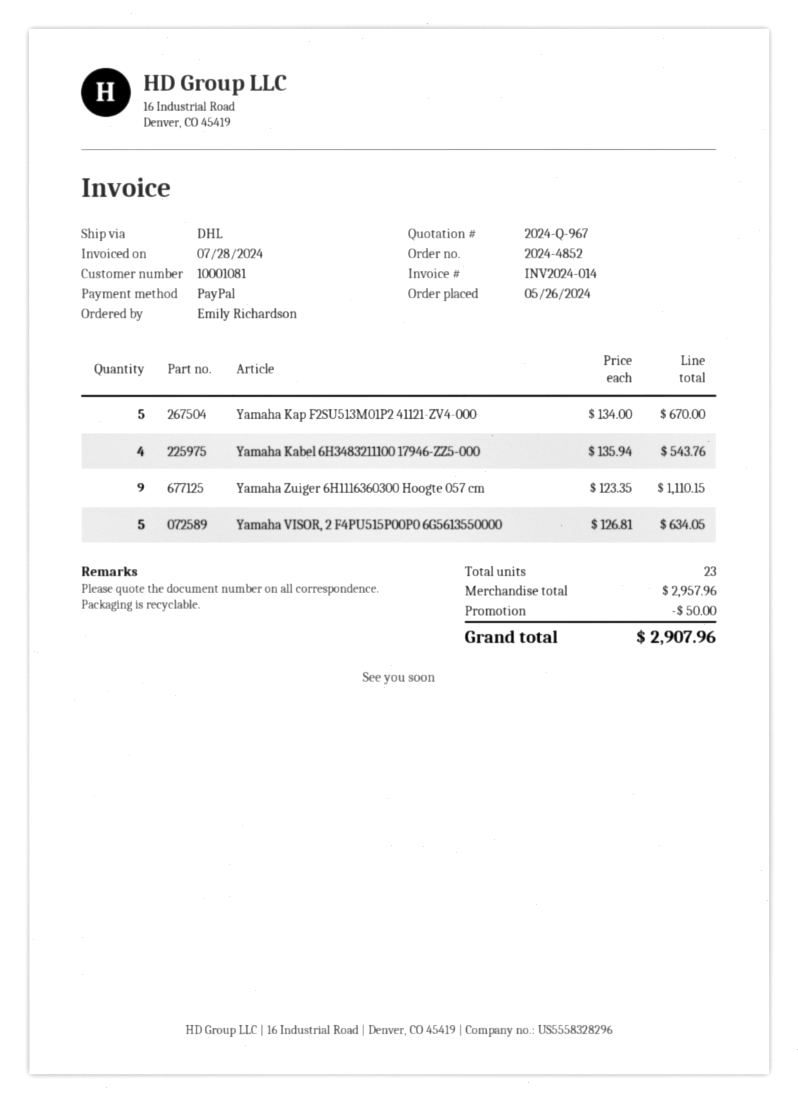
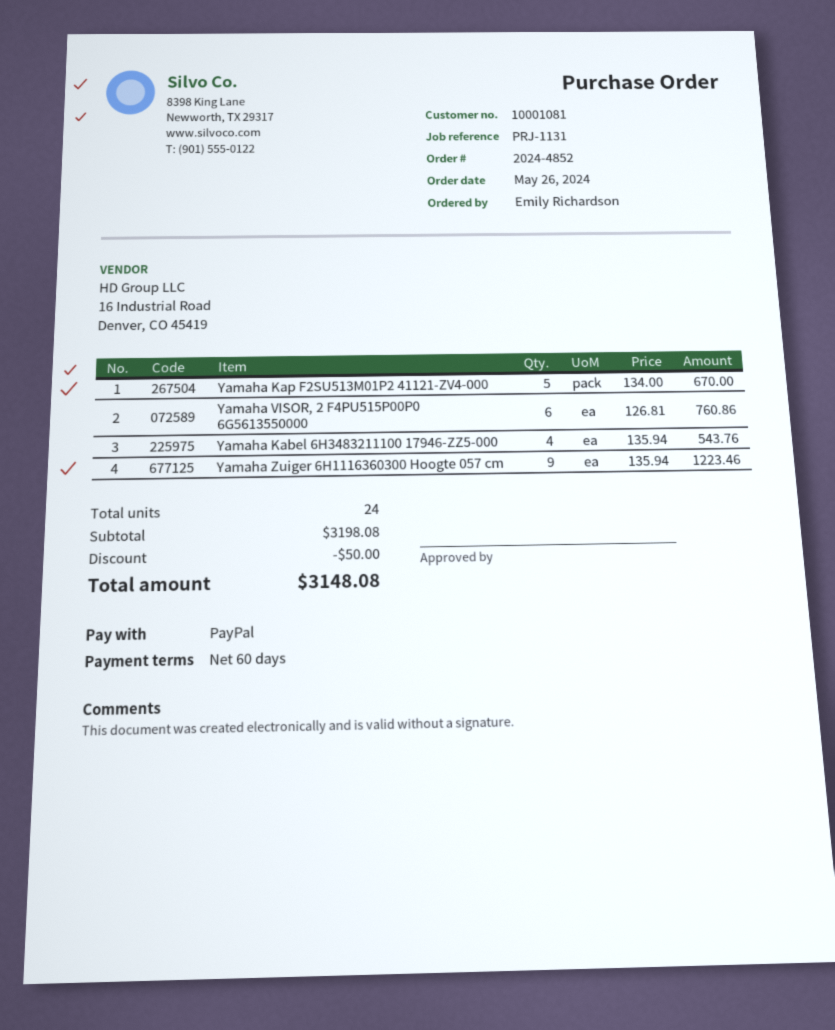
Yamaha Zuiger 6H1116360300 Hoogte 057 cm: 9 x 123.35 = 1110.15 -> 9 x 135.94 = 1223.46
Yamaha VISOR, 2 F4PU515P00P0 6G5613550000: 5 x 126.81 = 634.05 -> 6 x 126.81 = 760.86
total quantity: 23 -> 24
subtotal: 2957.96 -> 3198.08
total: 2907.96 -> 3148.08

